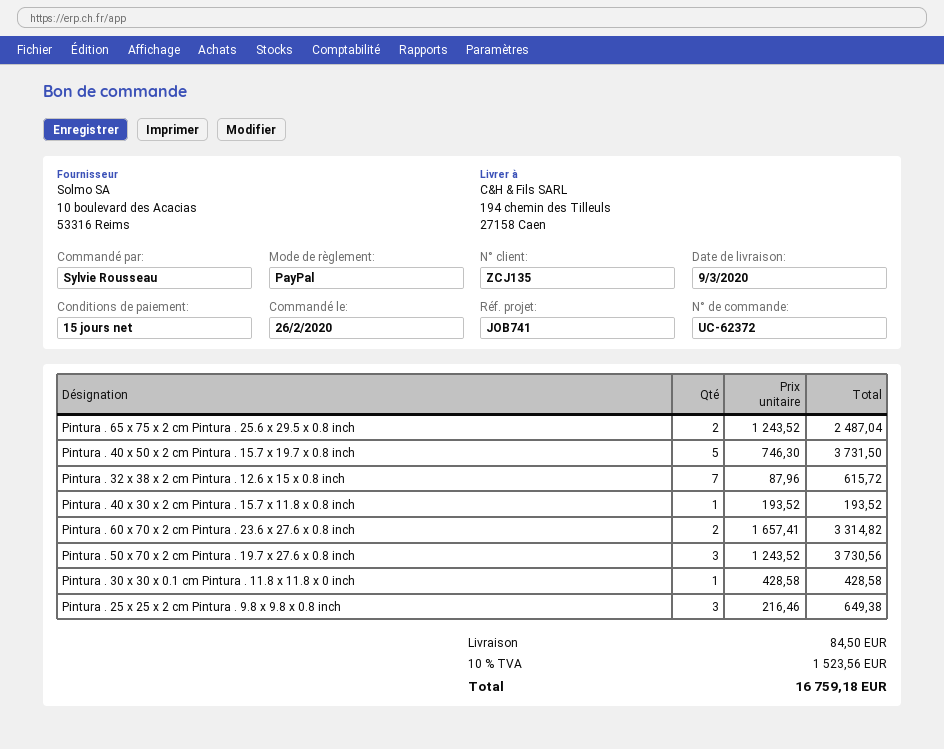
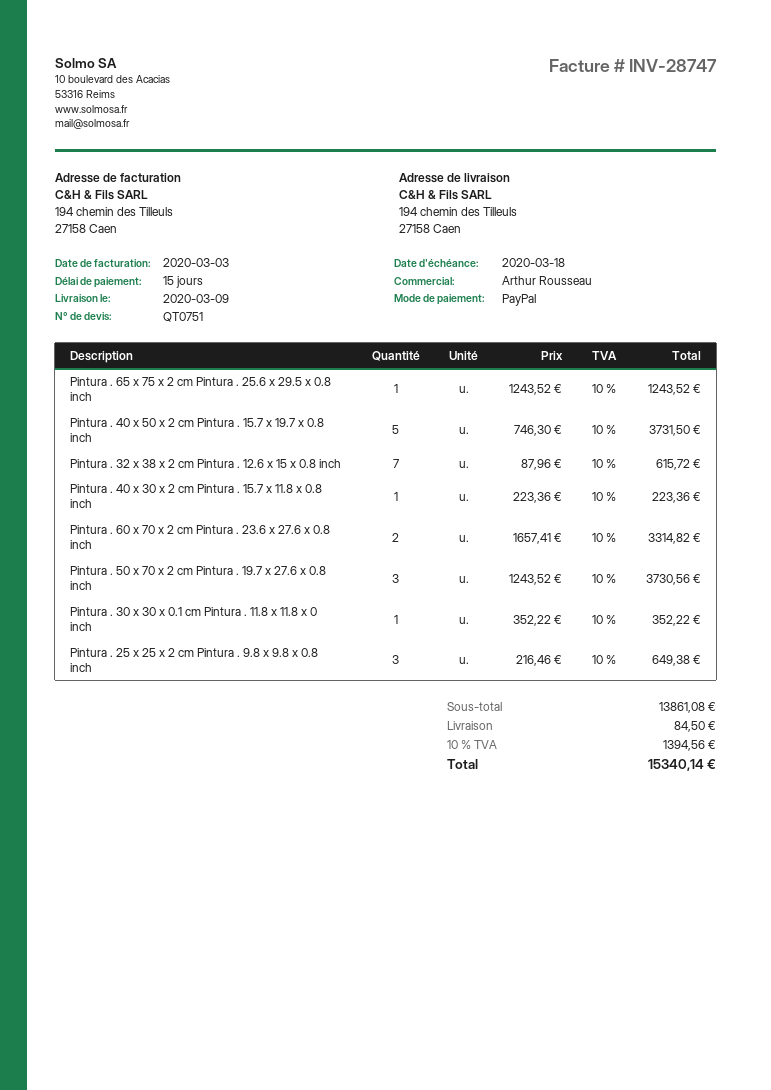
Pintura . 65 x 75 x 2 cm Pintura . 25.6 x 29.5 x 0.8 inch: 2 x 1243.52 = 2487.04 -> 1 x 1243.52 = 1243.52
Pintura . 40 x 30 x 2 cm Pintura . 15.7 x 11.8 x 0.8 inch: 1 x 193.52 = 193.52 -> 1 x 223.36 = 223.36
Pintura . 30 x 30 x 0.1 cm Pintura . 11.8 x 11.8 x 0 inch: 1 x 428.58 = 428.58 -> 1 x 352.22 = 352.22
tax: 10% = 1523.56 -> 10% = 1394.56
total: 16759.18 -> 15340.14

